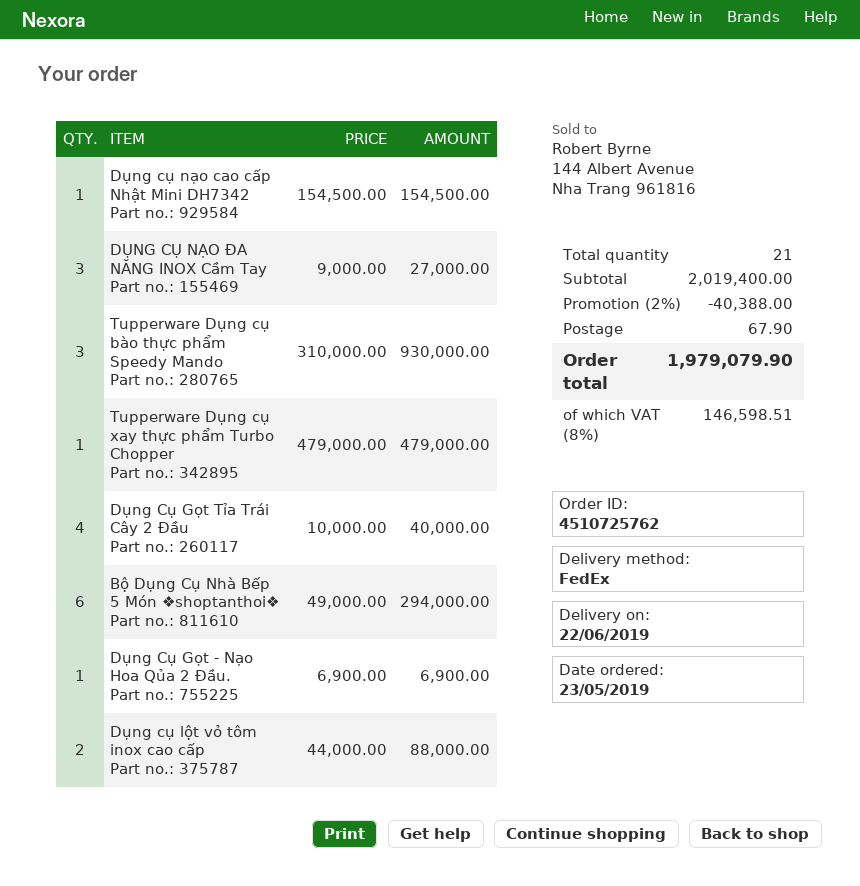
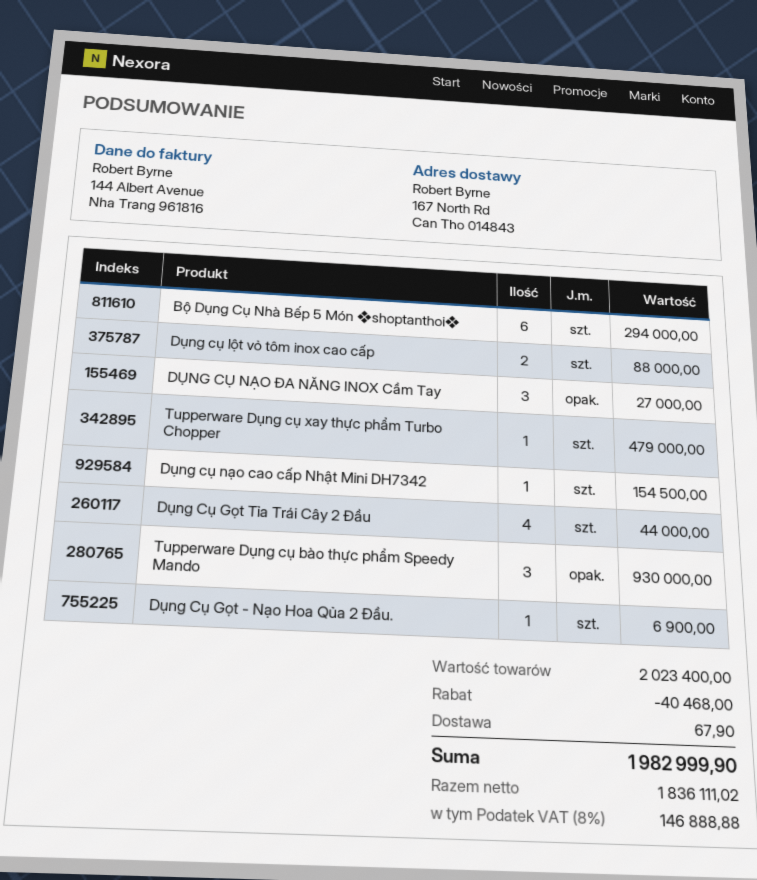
Dụng Cụ Gọt Tỉa Trái Cây 2 Đầu: 4 for 40000.00 -> 4 for 44000.00
subtotal: 2019400.00 -> 2023400.00
discount: 40388.00 -> 40468.00
tax: 8% = 146598.51 -> 8% = 146888.88
total: 1979079.90 -> 1982999.90

